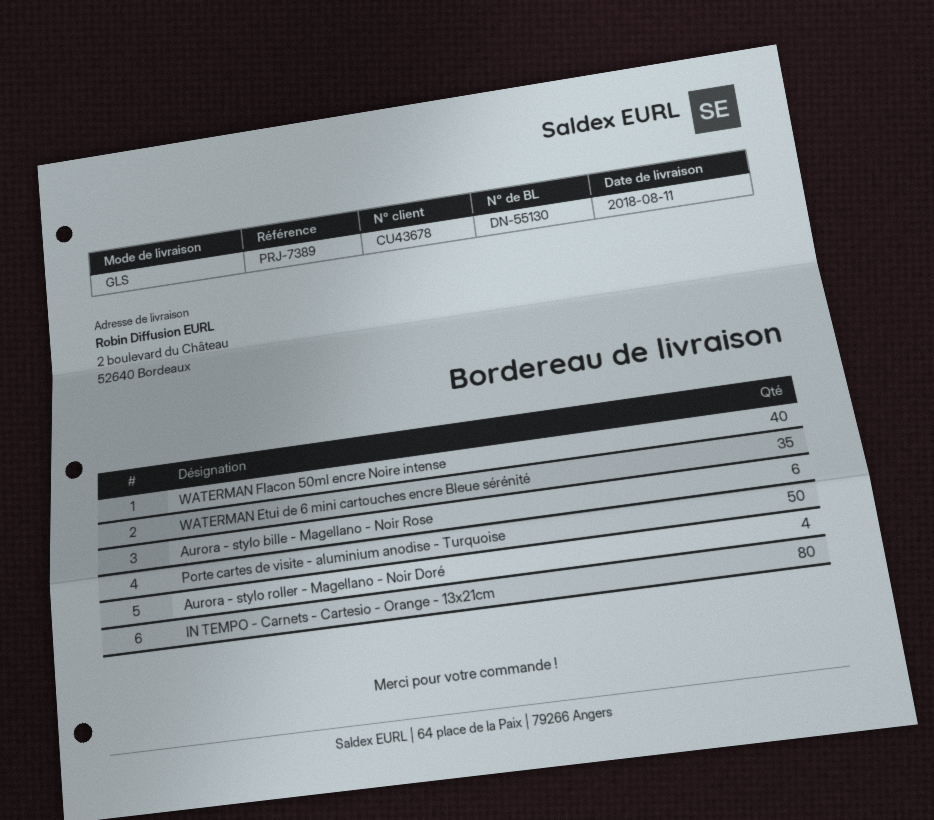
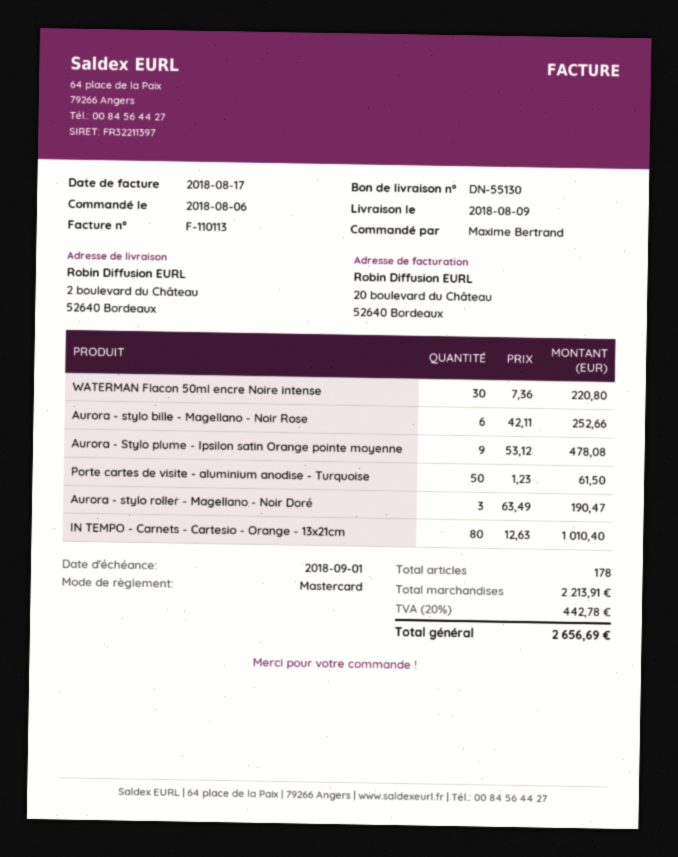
delivery date: 2018-08-11 -> 2018-08-09
WATERMAN Flacon 50ml encre Noire intense: 40 -> 30
WATERMAN Etui de 6 mini cartouches encre Bleue sérénité: 35 -> none
Aurora - stylo roller - Magellano - Noir Doré: 4 -> 3
Aurora - Stylo plume - Ipsilon satin Orange pointe moyenne: none -> 9

